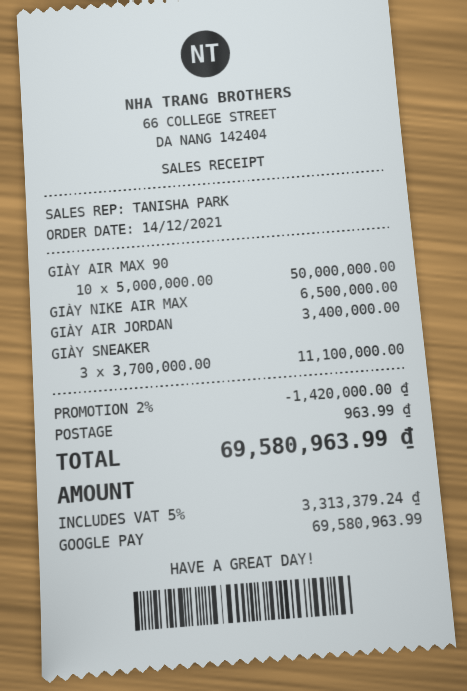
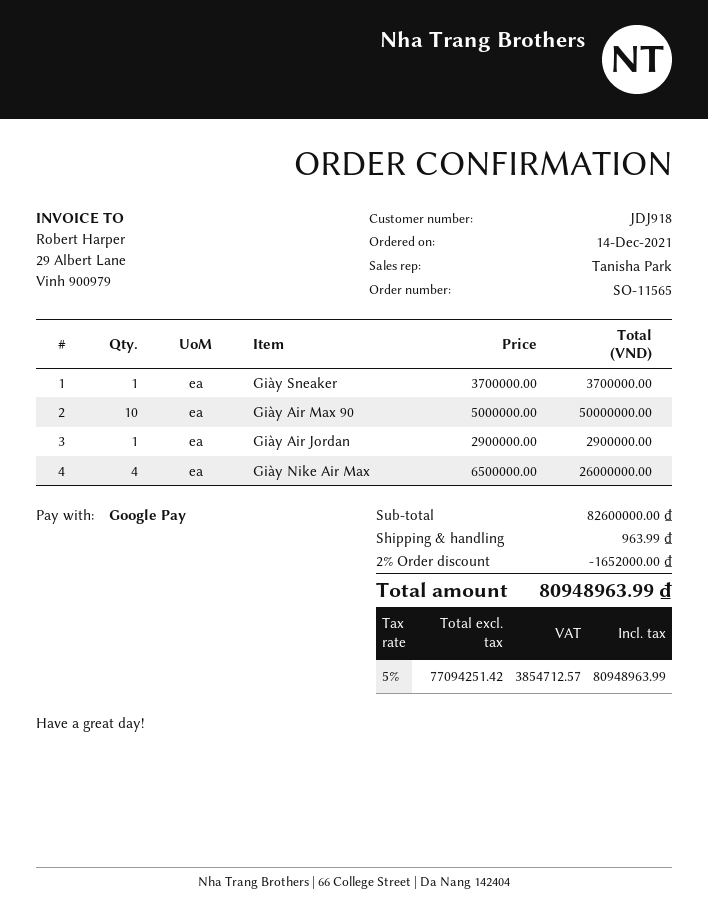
GIÀY NIKE AIR MAX: 1 x 6500000.00 = 6500000.00 -> 4 x 6500000.00 = 26000000.00
GIÀY AIR JORDAN: 1 x 3400000.00 = 3400000.00 -> 1 x 2900000.00 = 2900000.00
GIÀY SNEAKER: 3 x 3700000.00 = 11100000.00 -> 1 x 3700000.00 = 3700000.00
discount: 2% = 1420000.00 -> 2% = 1652000.00
tax: 5% = 3313379.24 -> 5% = 3854712.57
total: 69580963.99 -> 80948963.99

